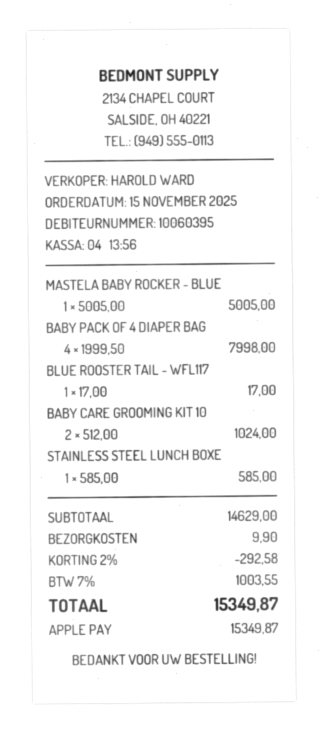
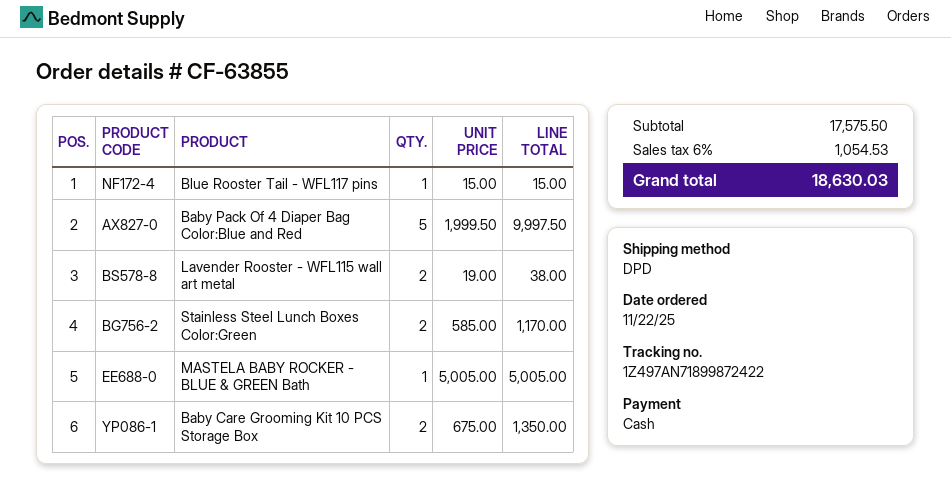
order date: 2025-11-15 -> 2025-11-22
payment method: Apple Pay -> cash
BABY PACK OF 4 DIAPER BAG: 4 x 1999.50 = 7998.00 -> 5 x 1999.50 = 9997.50
BLUE ROOSTER TAIL - WFL117: 1 x 17.00 = 17.00 -> 1 x 15.00 = 15.00
BABY CARE GROOMING KIT 10: 2 x 512.00 = 1024.00 -> 2 x 675.00 = 1350.00
STAINLESS STEEL LUNCH BOXE: 1 x 585.00 = 585.00 -> 2 x 585.00 = 1170.00
Lavender Rooster - WFL115 wall art metal: none -> 2 x 19.00 = 38.00
subtotal: 14629.00 -> 17575.50
discount: 2% = 292.58 -> none
shipping: 9.90 -> none
tax: 7% = 1003.55 -> 6% = 1054.53
total: 15349.87 -> 18630.03

